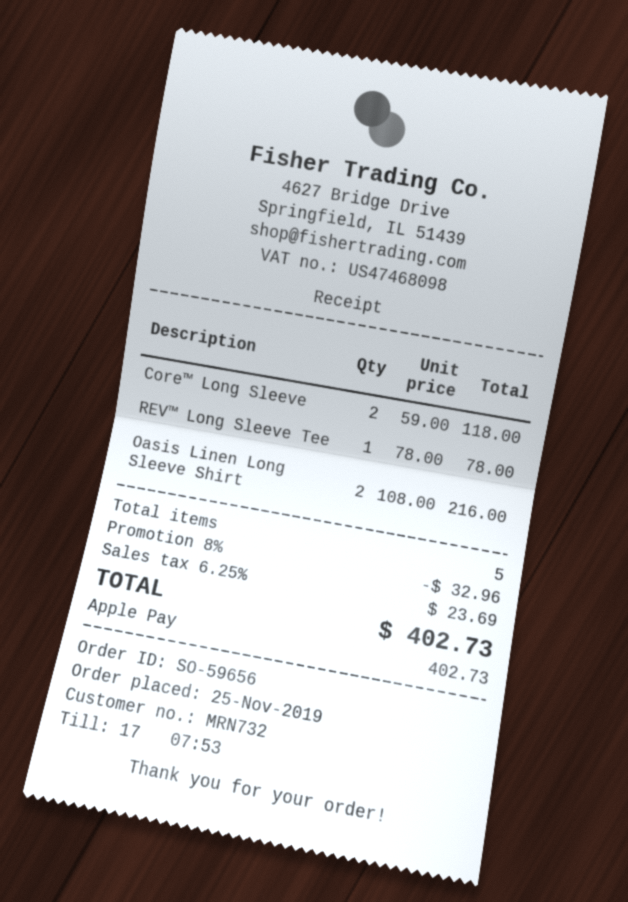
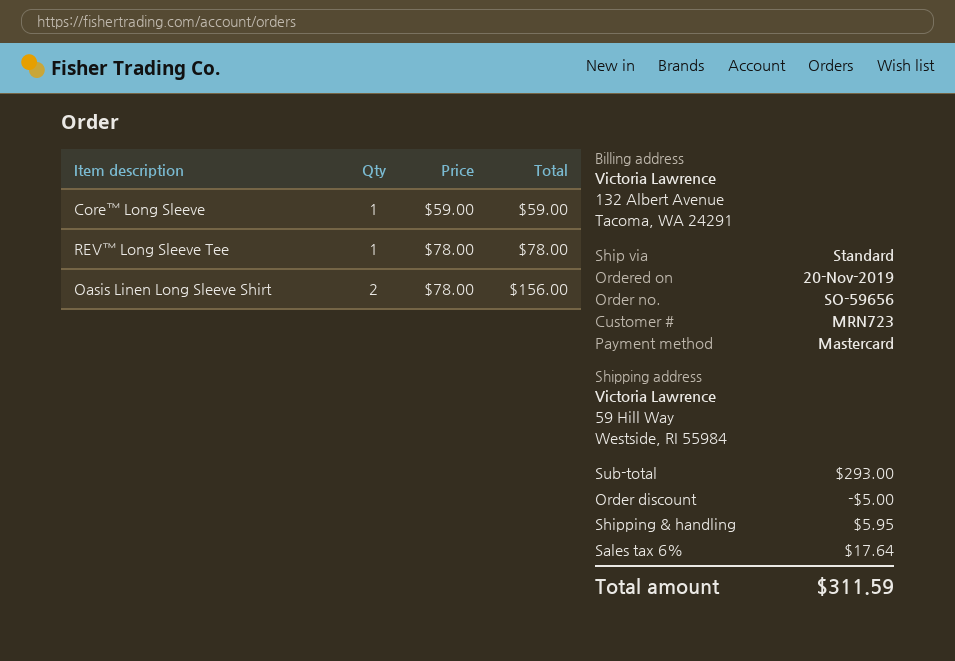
order date: 2019-11-25 -> 2019-11-20
customer number: MRN732 -> MRN723
payment method: Apple Pay -> Mastercard
Core™ Long Sleeve: 2 x 59.00 = 118.00 -> 1 x 59.00 = 59.00
Oasis Linen Long Sleeve Shirt: 2 x 108.00 = 216.00 -> 2 x 78.00 = 156.00
discount: 32.96 -> 5.00
shipping: none -> 5.95
tax: 6.25% = 23.69 -> 6% = 17.64
total: 402.73 -> 311.59

